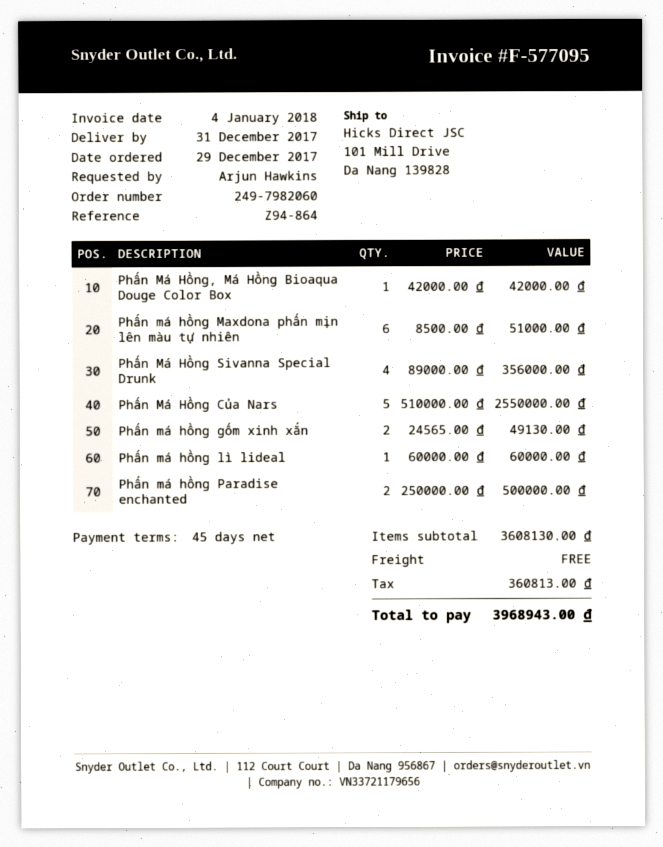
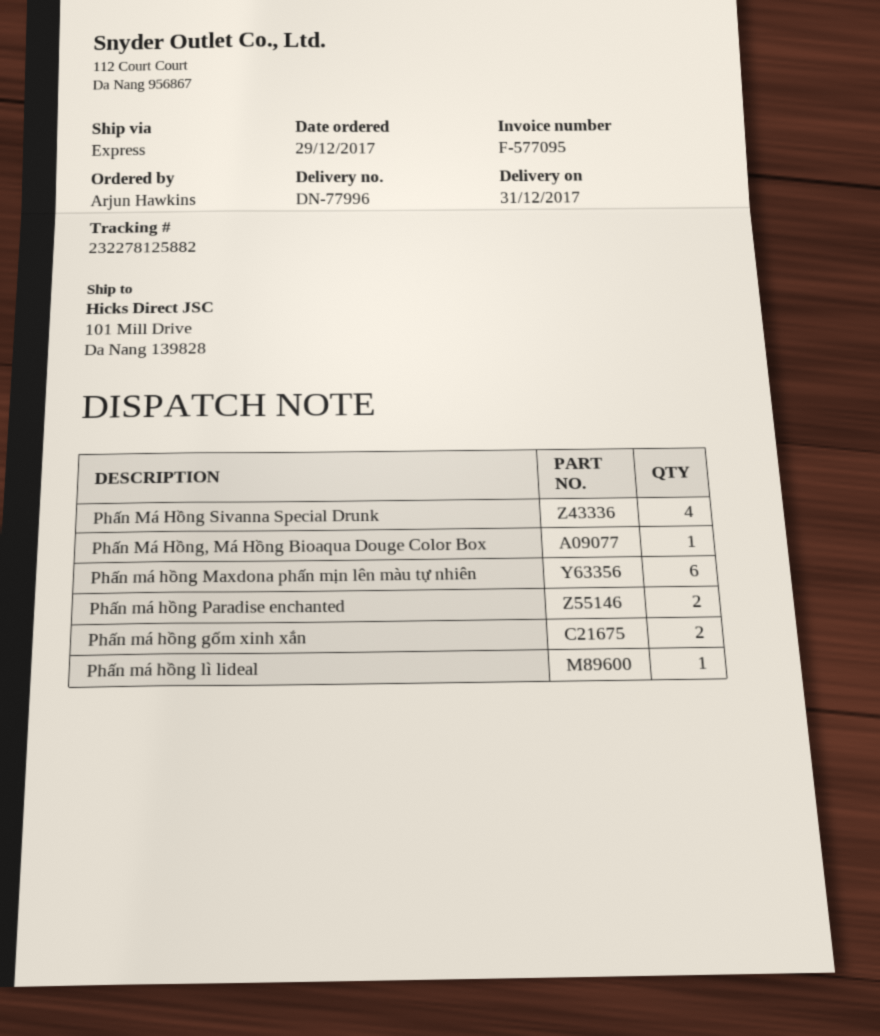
Phấn Má Hồng Của Nars: 5 -> none

